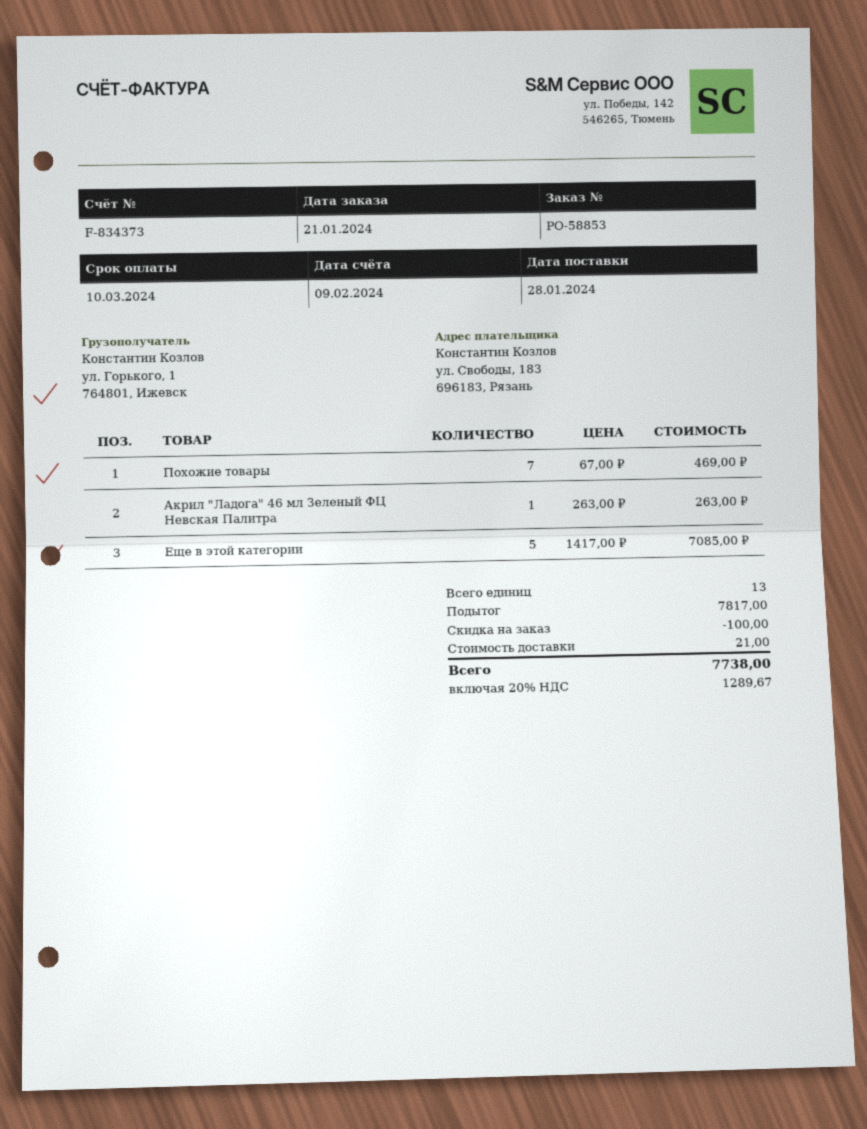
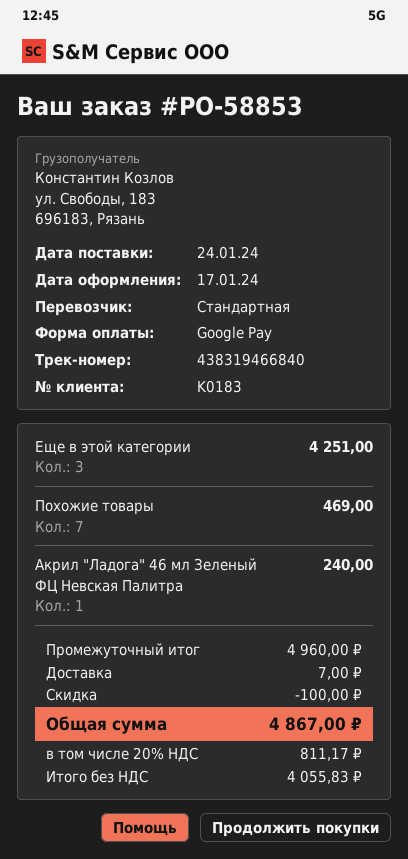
order date: 2024-01-21 -> 2024-01-17
delivery date: 2024-01-28 -> 2024-01-24
ship to: ул. Горького, 1, 764801, Ижевск -> ул. Свободы, 183, 696183, Рязань
Акрил "Ладога" 46 мл Зеленый ФЦ Невская Палитра: 1 for 263.00 -> 1 for 240.00
Еще в этой категории: 5 for 7085.00 -> 3 for 4251.00
subtotal: 7817.00 -> 4960.00
shipping: 21.00 -> 7.00
tax: 20% = 1289.67 -> 20% = 811.17
total: 7738.00 -> 4867.00

